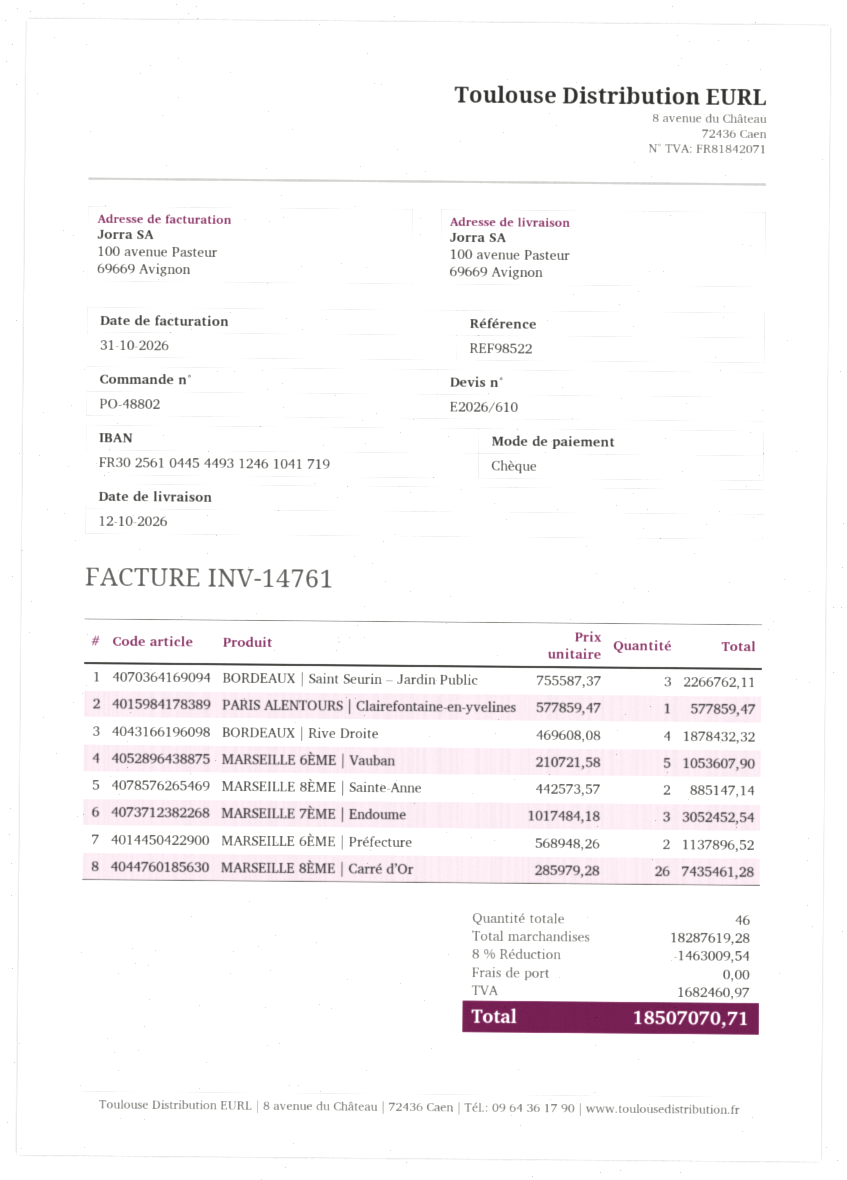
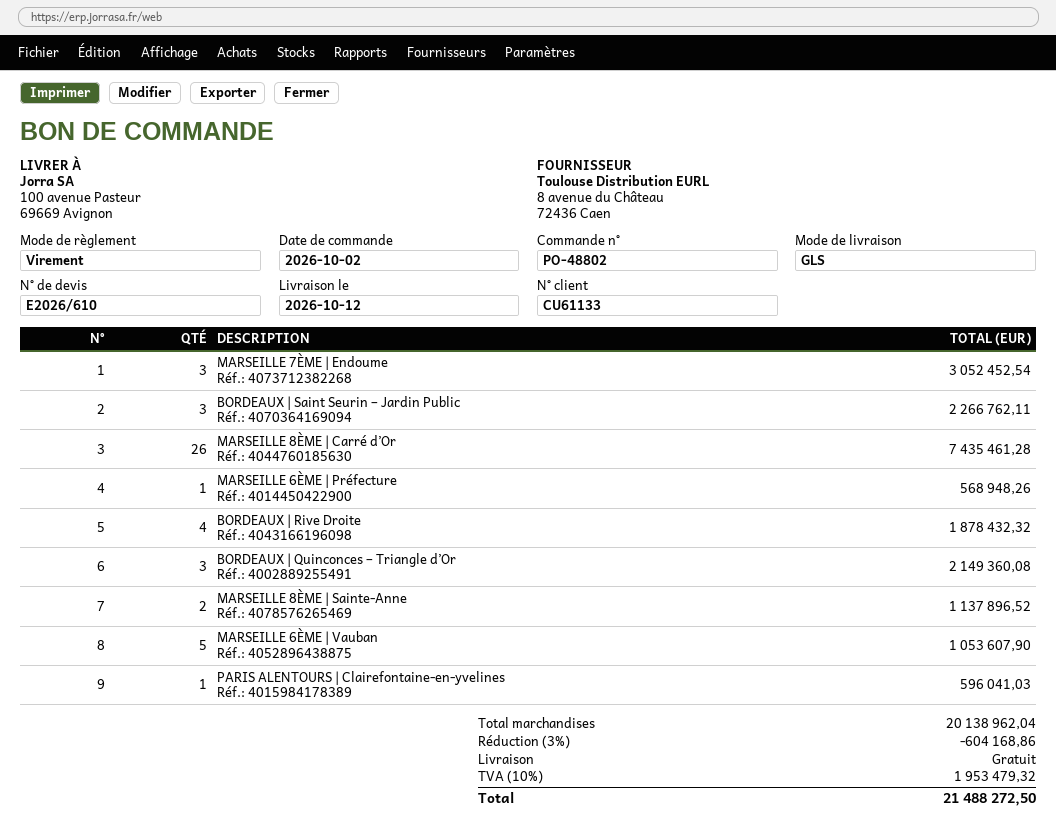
payment method: cheque -> bank transfer
PARIS ALENTOURS | Clairefontaine-en-yvelines: 1 for 577859.47 -> 1 for 596041.03
MARSEILLE 8ÈME | Sainte-Anne: 2 for 885147.14 -> 2 for 1137896.52
MARSEILLE 6ÈME | Préfecture: 2 for 1137896.52 -> 1 for 568948.26
BORDEAUX | Quinconces – Triangle d’Or: none -> 3 for 2149360.08
subtotal: 18287619.28 -> 20138962.04
discount: 8% = 1463009.54 -> 3% = 604168.86
tax: 1682460.97 -> 1953479.32
total: 18507070.71 -> 21488272.50

